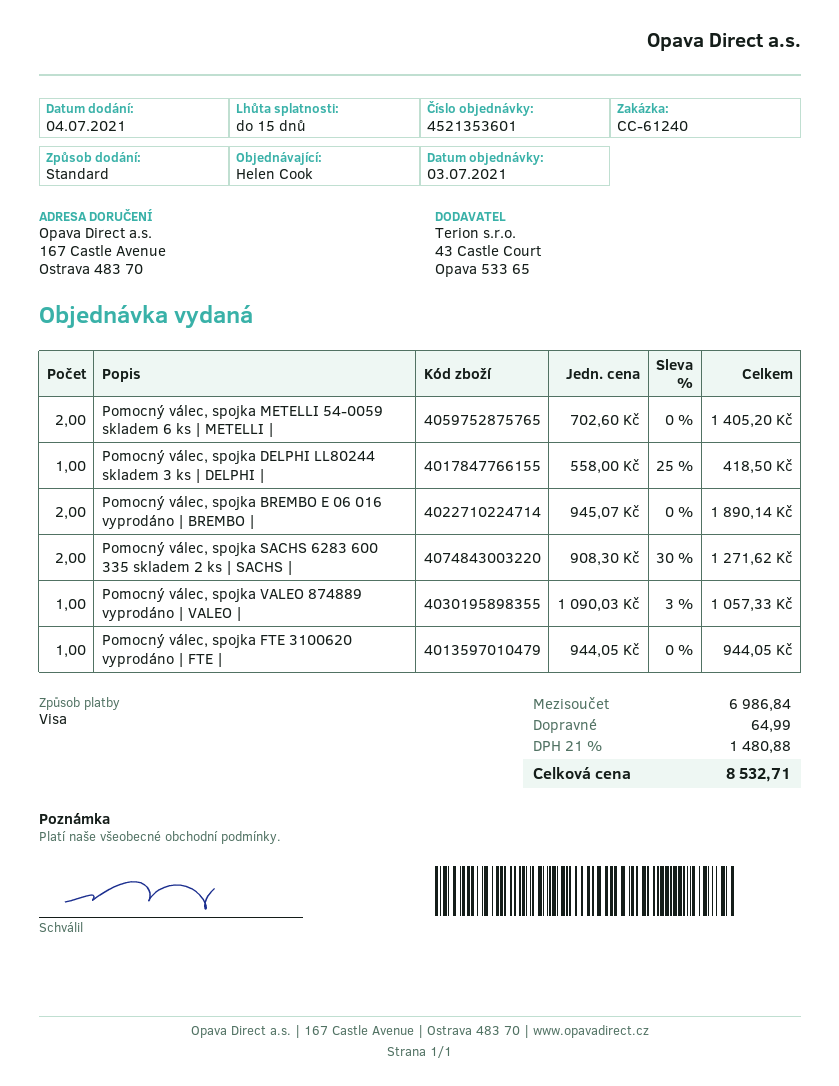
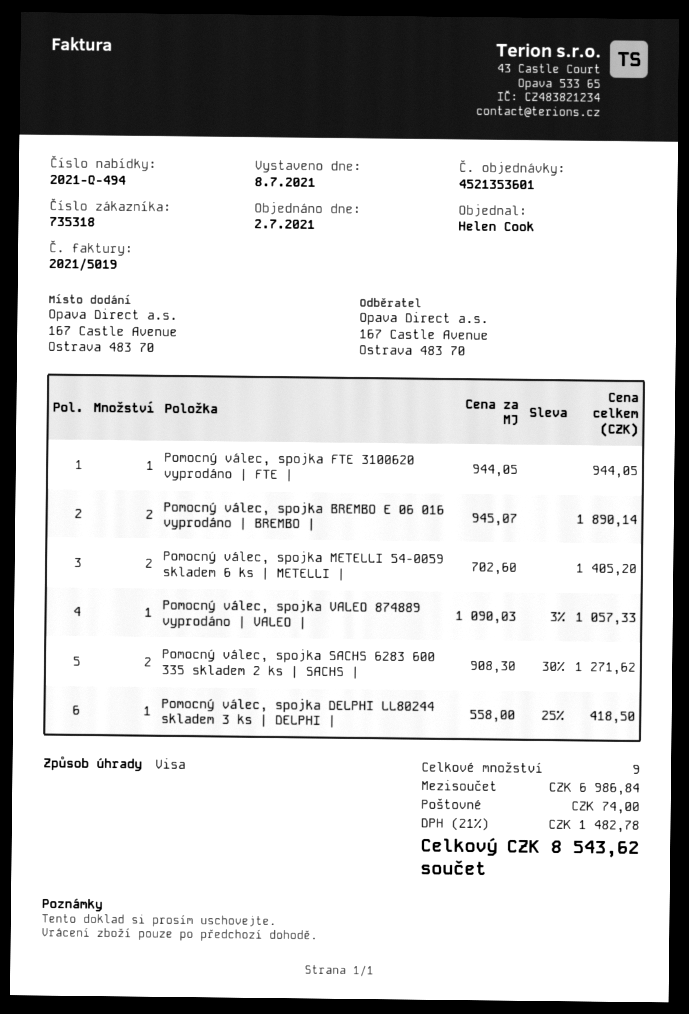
order date: 2021-07-03 -> 2021-07-02
shipping: 64.99 -> 74.00
tax: 21% = 1480.88 -> 21% = 1482.78
total: 8532.71 -> 8543.62

